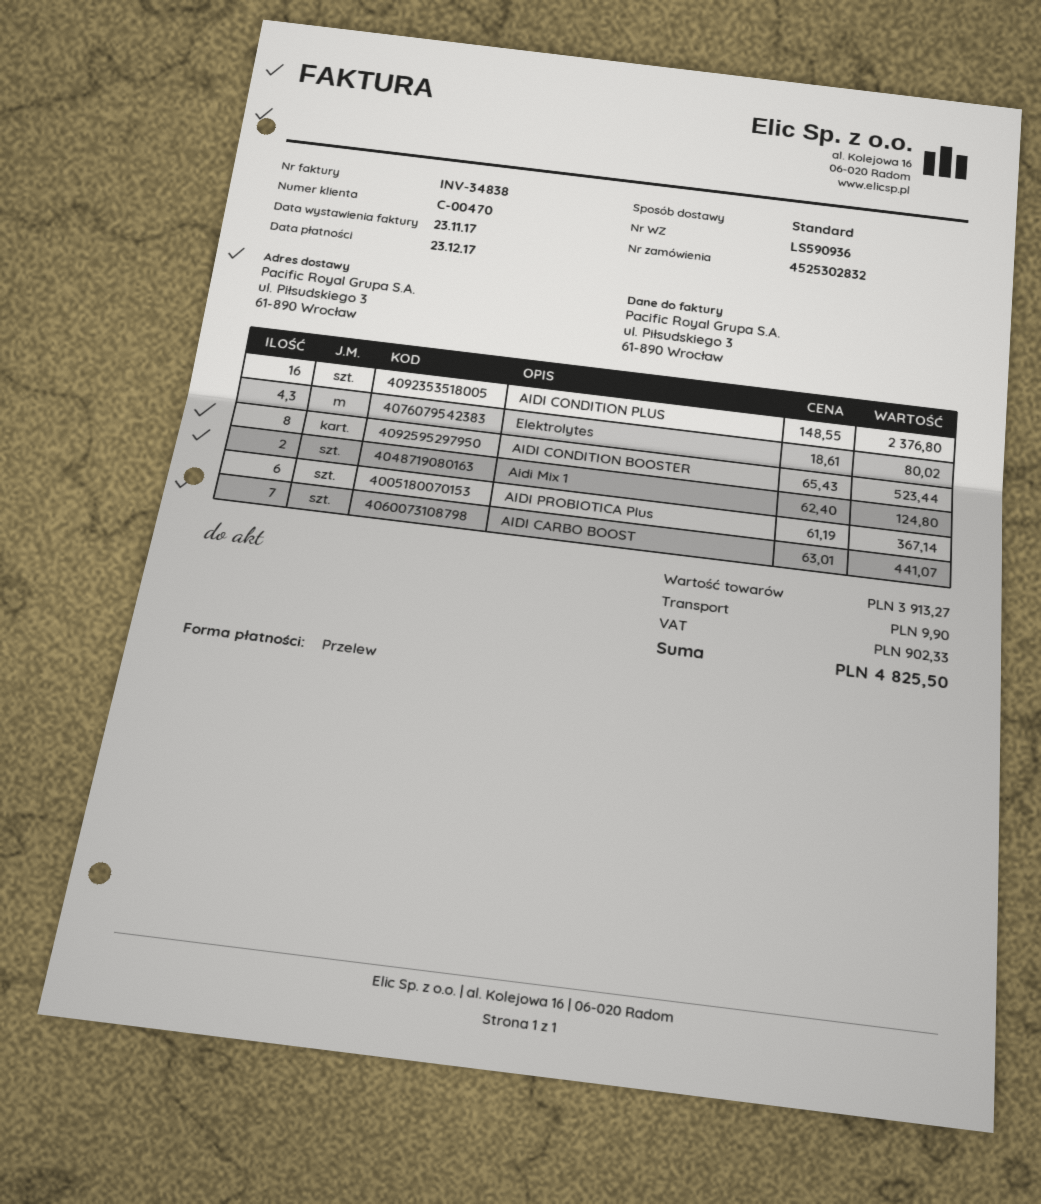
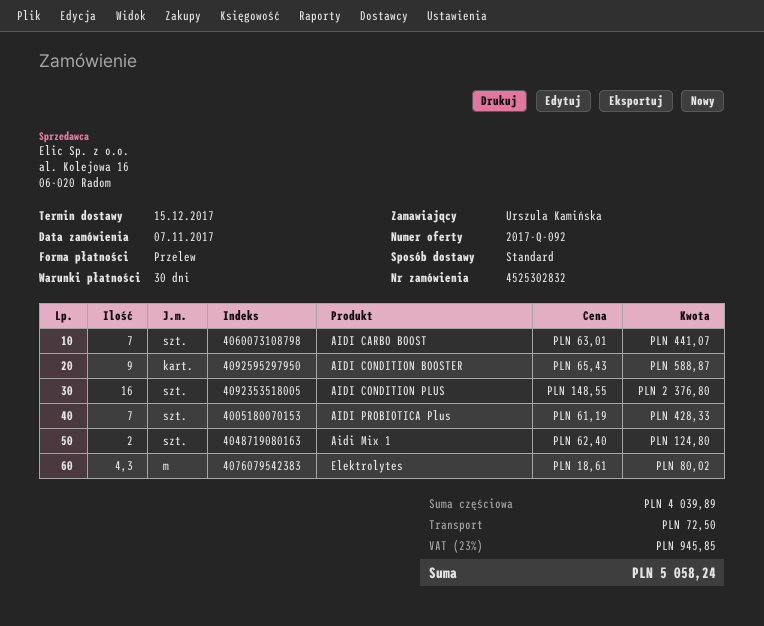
AIDI CONDITION BOOSTER: 8 x 65.43 = 523.44 -> 9 x 65.43 = 588.87
AIDI PROBIOTICA Plus: 6 x 61.19 = 367.14 -> 7 x 61.19 = 428.33
subtotal: 3913.27 -> 4039.89
shipping: 9.90 -> 72.50
tax: 902.33 -> 945.85
total: 4825.50 -> 5058.24

